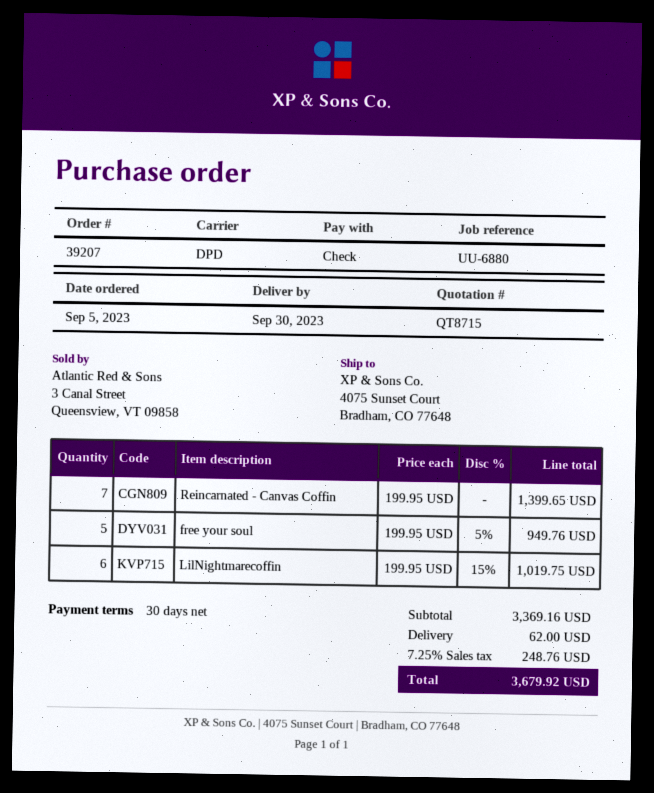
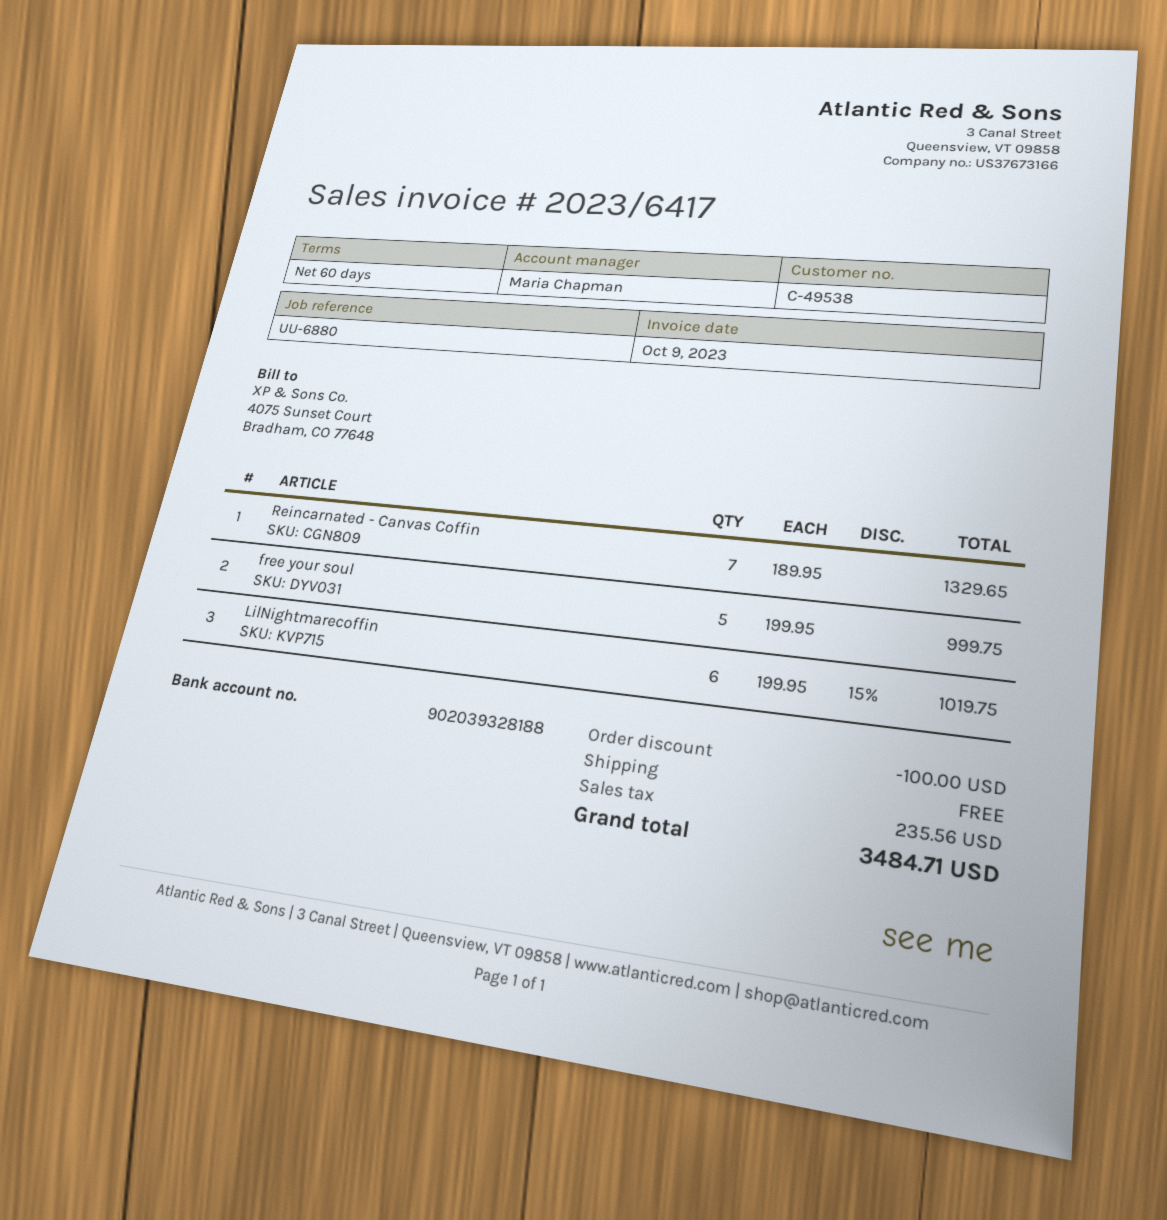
payment terms: 30 days -> 60 days
Reincarnated - Canvas Coffin: 7 x 199.95 = 1399.65 -> 7 x 189.95 = 1329.65
free your soul: 5 x 199.95 - 5% = 949.76 -> 5 x 199.95 = 999.75
discount: none -> 100.00
shipping: 62.00 -> 0.00
tax: 248.76 -> 235.56
total: 3679.92 -> 3484.71

